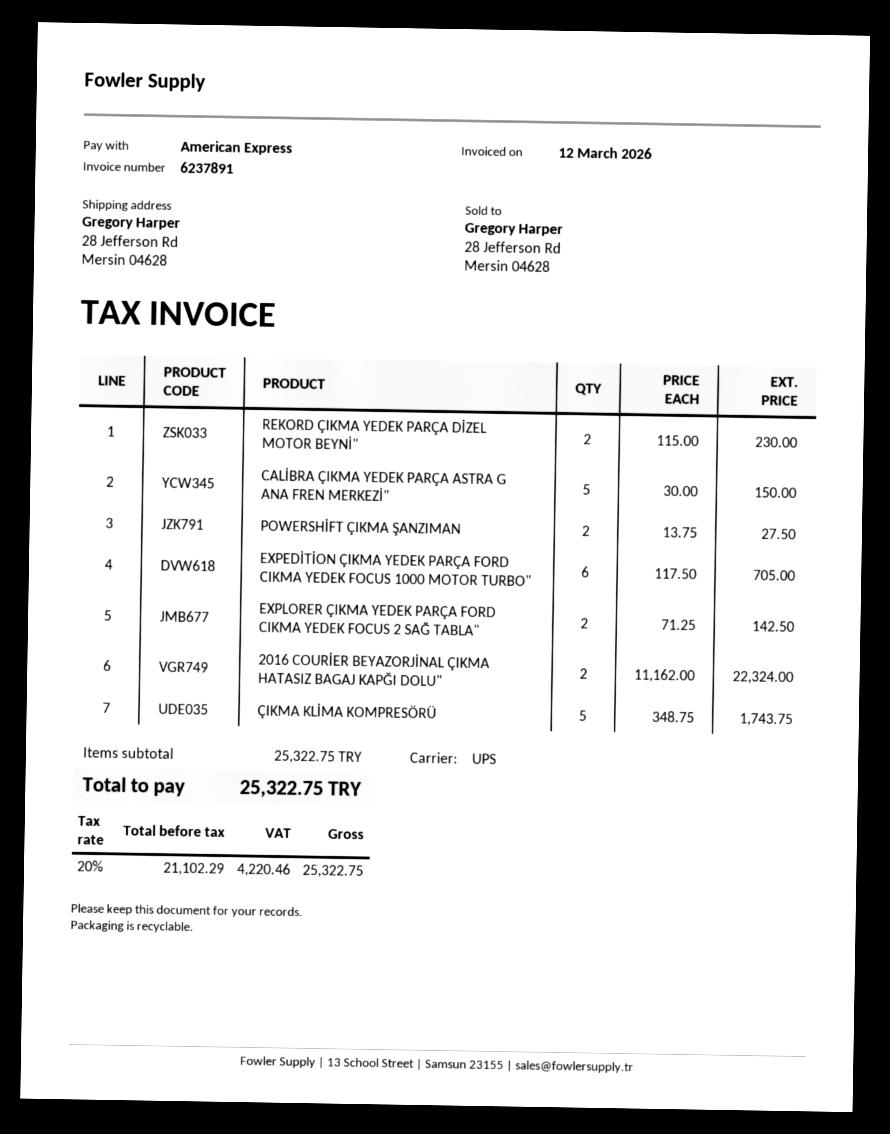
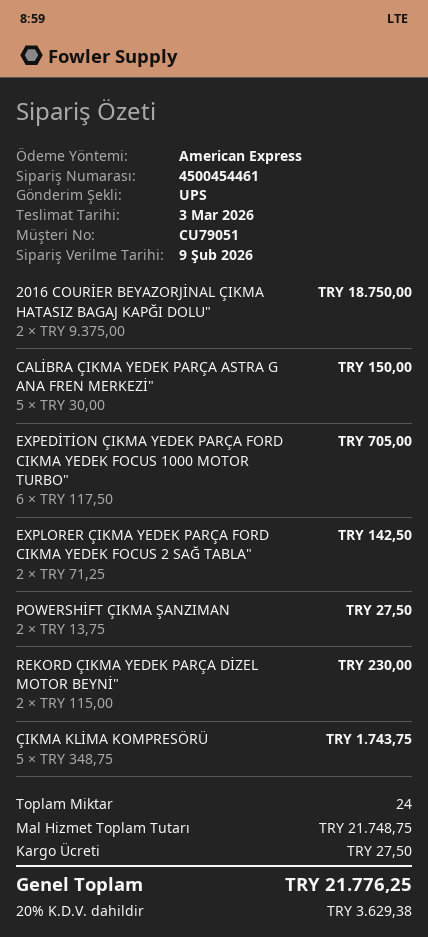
2016 COURİER BEYAZORJİNAL ÇIKMA HATASIZ BAGAJ KAPĞI DOLU": 2 x 11162.00 = 22324.00 -> 2 x 9375.00 = 18750.00
subtotal: 25322.75 -> 21748.75
shipping: none -> 27.50
tax: 20% = 4220.46 -> 20% = 3629.38
total: 25322.75 -> 21776.25

